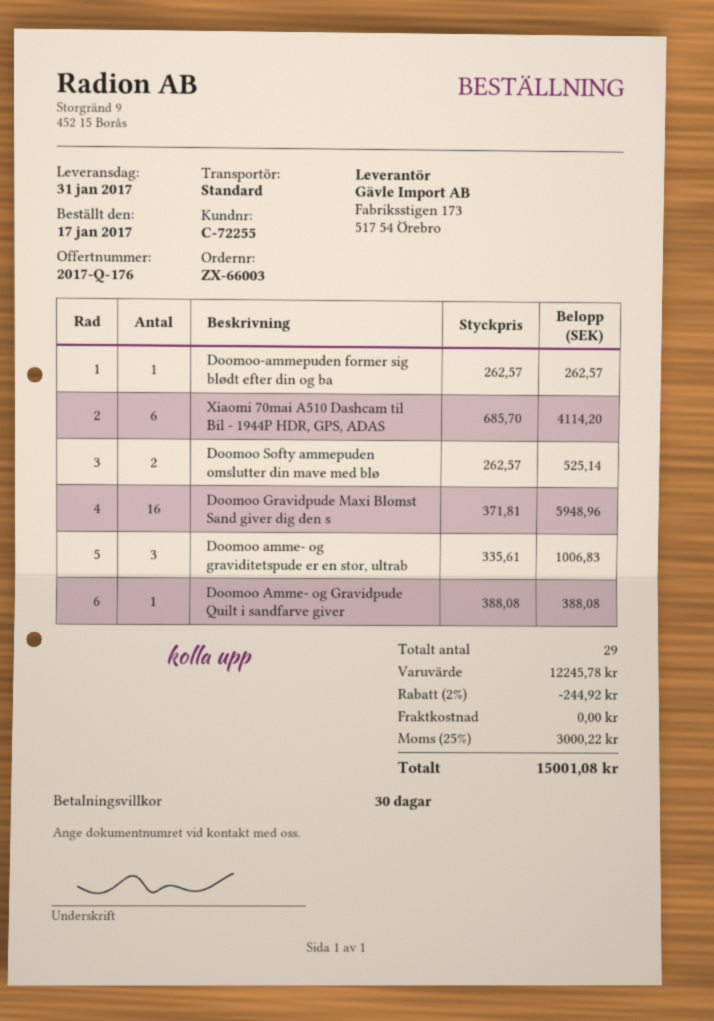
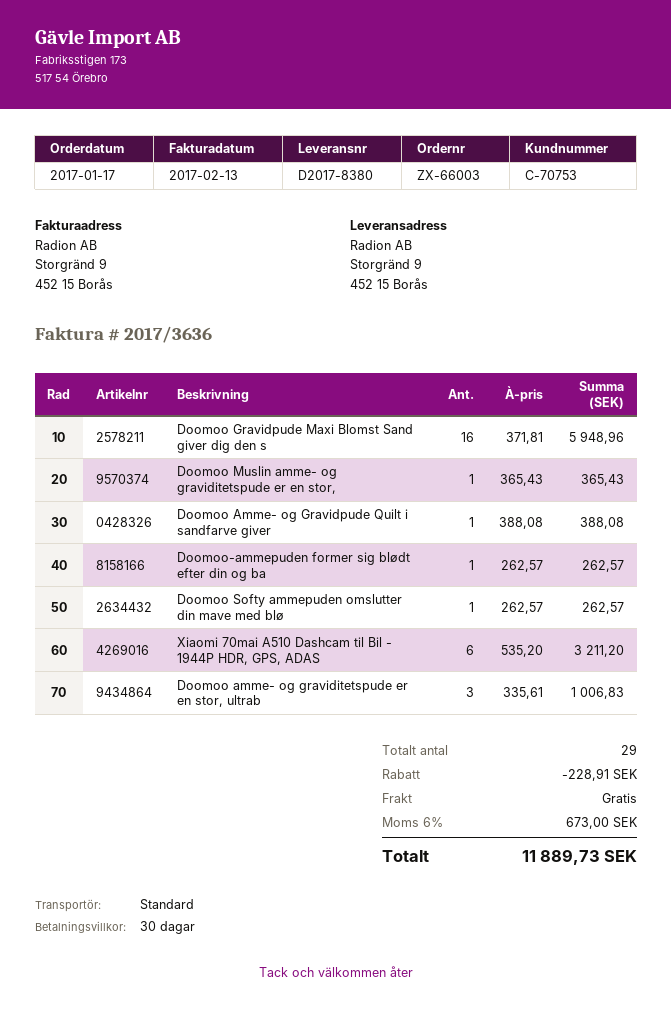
customer number: C-72255 -> C-70753
Xiaomi 70mai A510 Dashcam til Bil - 1944P HDR, GPS, ADAS: 6 x 685.70 = 4114.20 -> 6 x 535.20 = 3211.20
Doomoo Softy ammepuden omslutter din mave med blø: 2 x 262.57 = 525.14 -> 1 x 262.57 = 262.57
Doomoo Muslin amme- og graviditetspude er en stor,: none -> 1 x 365.43 = 365.43
discount: 244.92 -> 228.91
tax: 25% = 3000.22 -> 6% = 673.00
total: 15001.08 -> 11889.73

